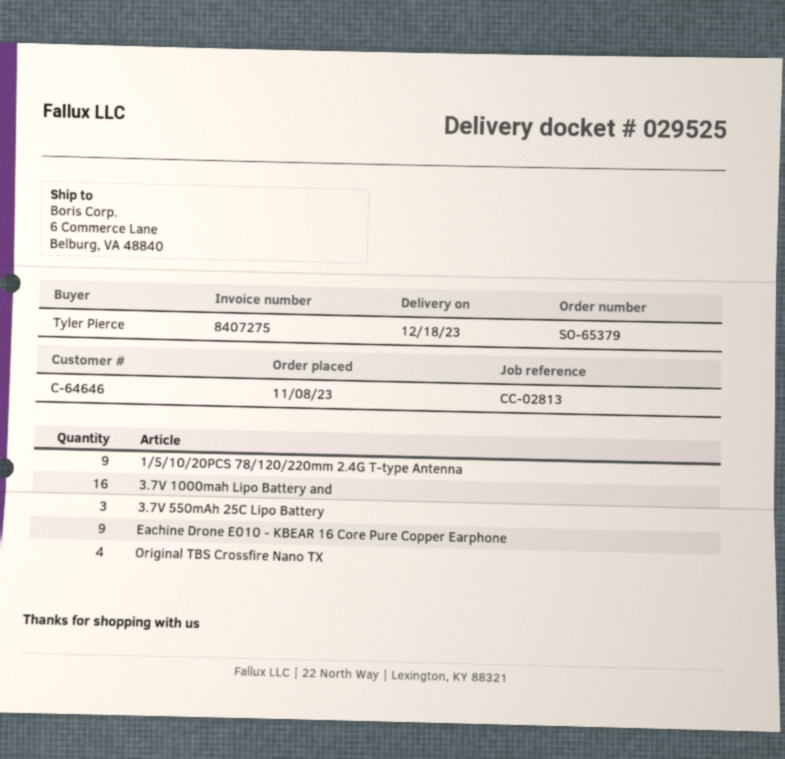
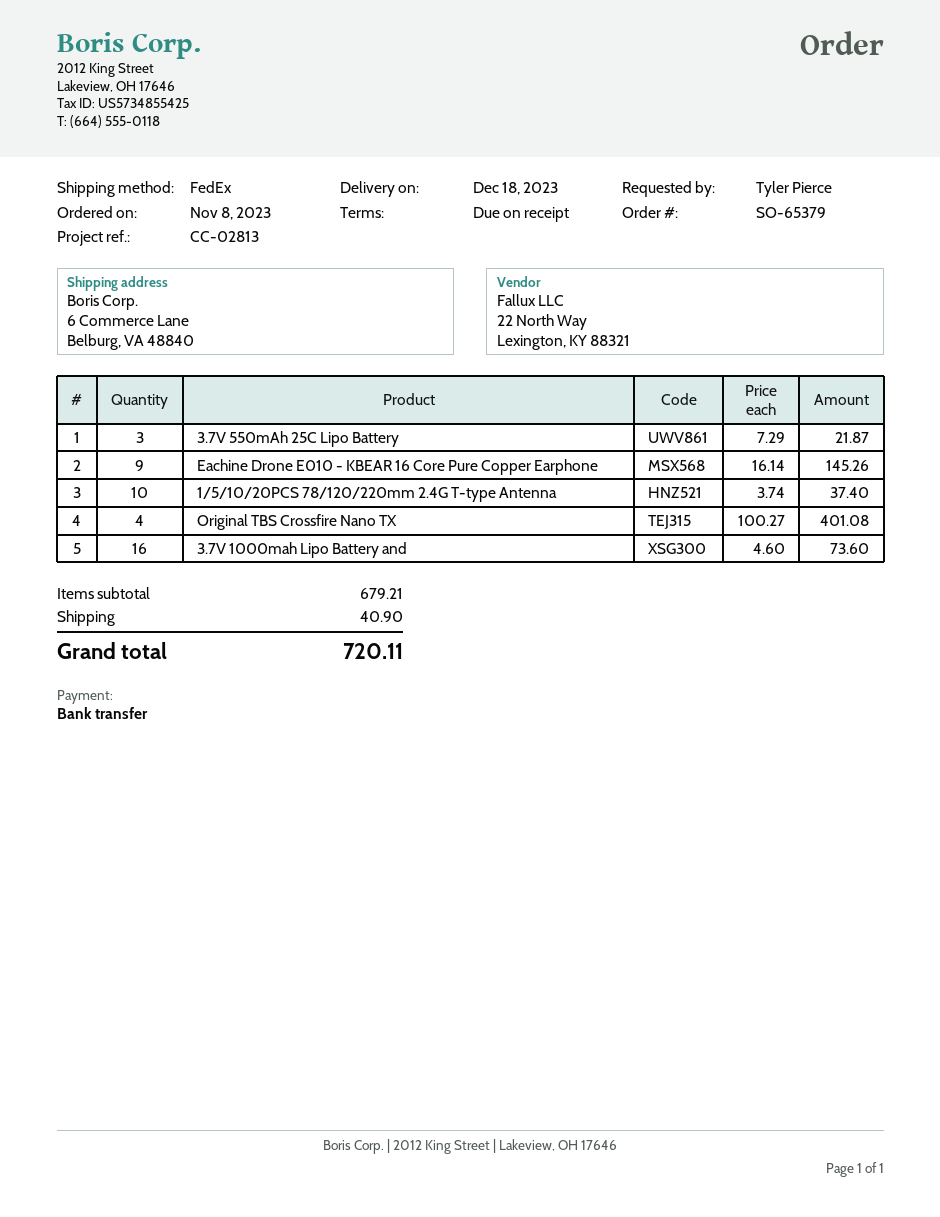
1/5/10/20PCS 78/120/220mm 2.4G T-type Antenna: 9 -> 10

